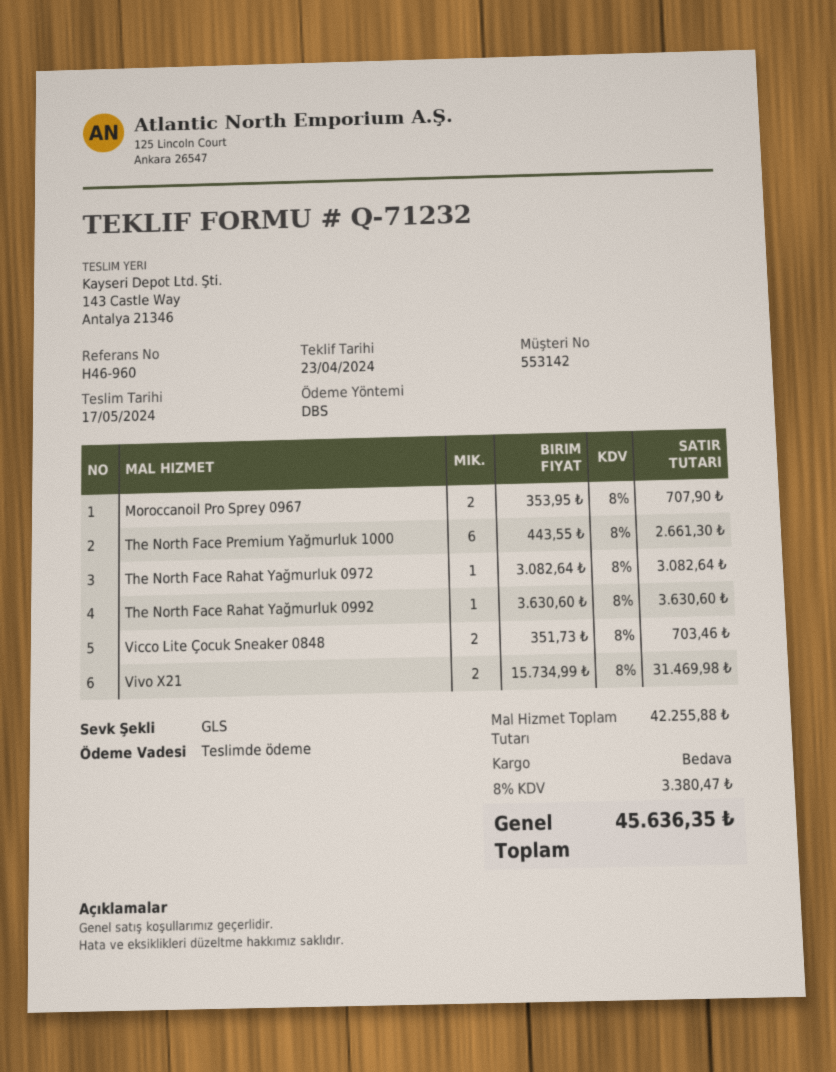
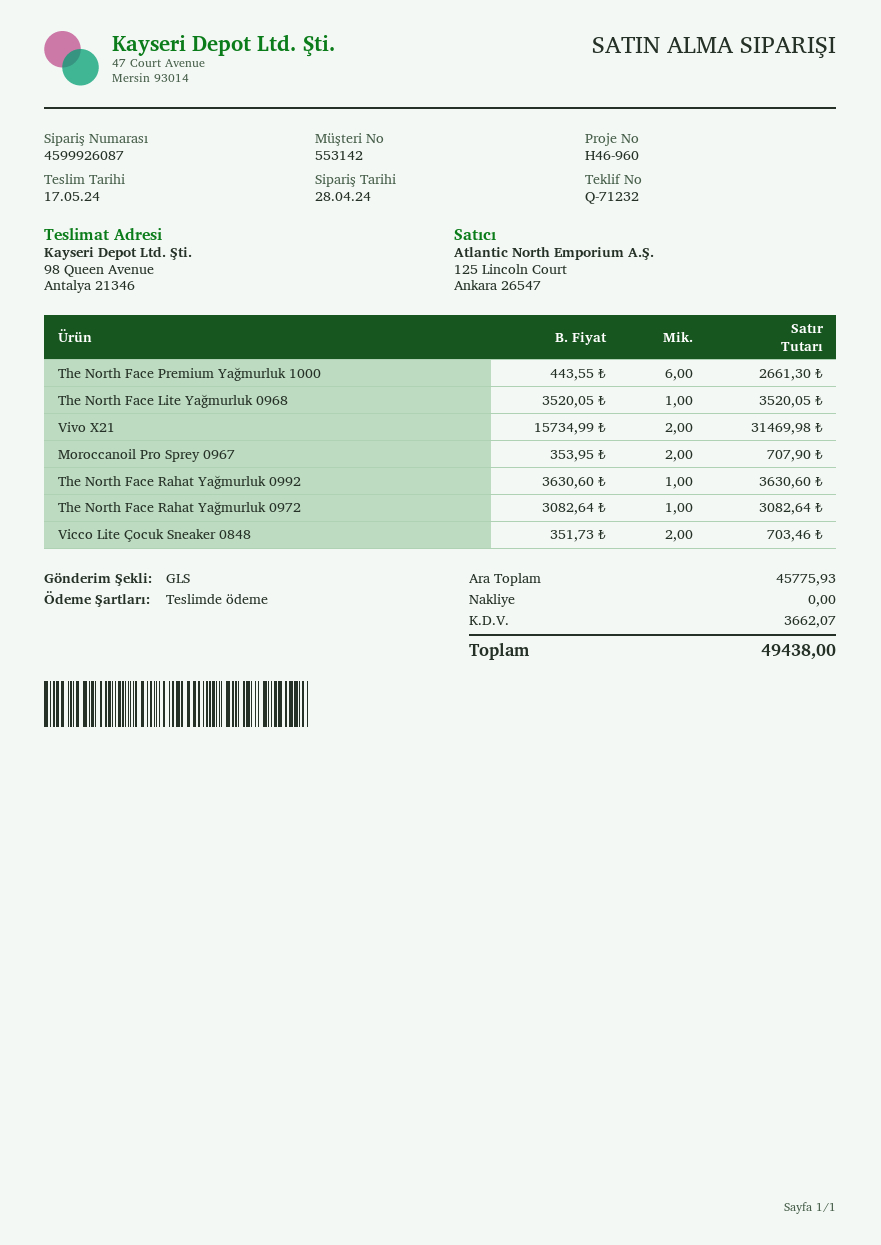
ship to: 143 Castle Way, Antalya 21346 -> 98 Queen Avenue, Antalya 21346
The North Face Lite Yağmurluk 0968: none -> 1 x 3520.05 = 3520.05
subtotal: 42255.88 -> 45775.93
tax: 3380.47 -> 3662.07
total: 45636.35 -> 49438.00

